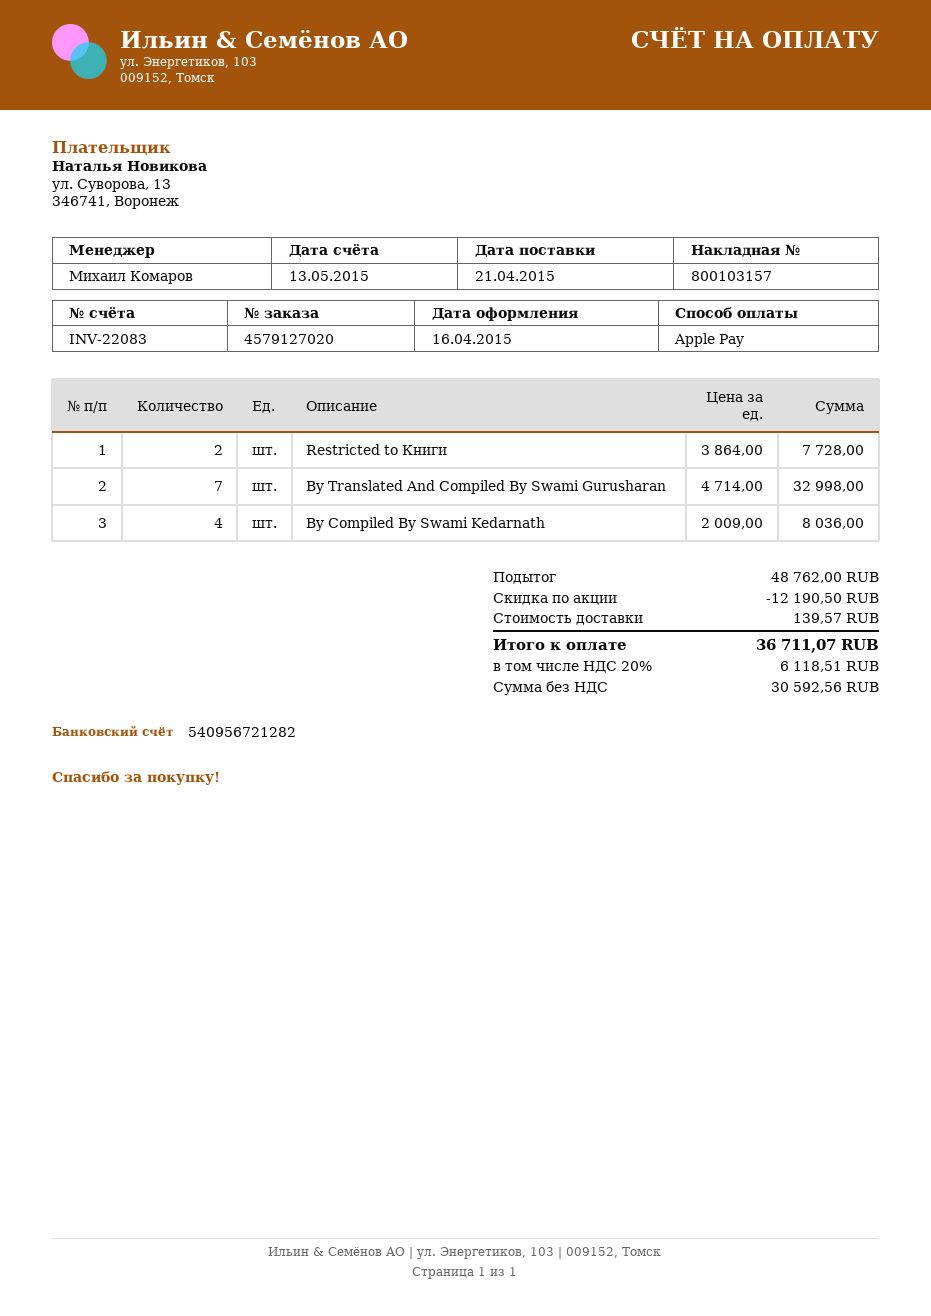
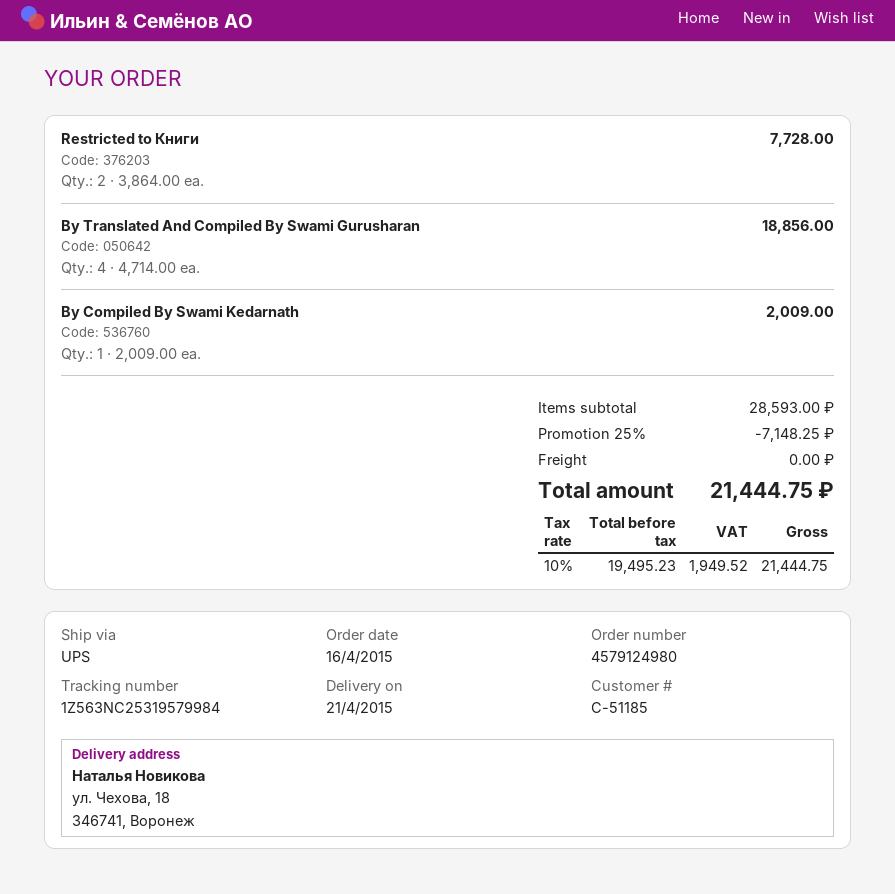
order number: 4579127020 -> 4579124980
By Translated And Compiled By Swami Gurusharan: 7 x 4714.00 = 32998.00 -> 4 x 4714.00 = 18856.00
By Compiled By Swami Kedarnath: 4 x 2009.00 = 8036.00 -> 1 x 2009.00 = 2009.00
subtotal: 48762.00 -> 28593.00
discount: 12190.50 -> 7148.25
shipping: 139.57 -> 0.00
net: 30592.56 -> 19495.23
tax: 20% = 6118.51 -> 10% = 1949.52
total: 36711.07 -> 21444.75

